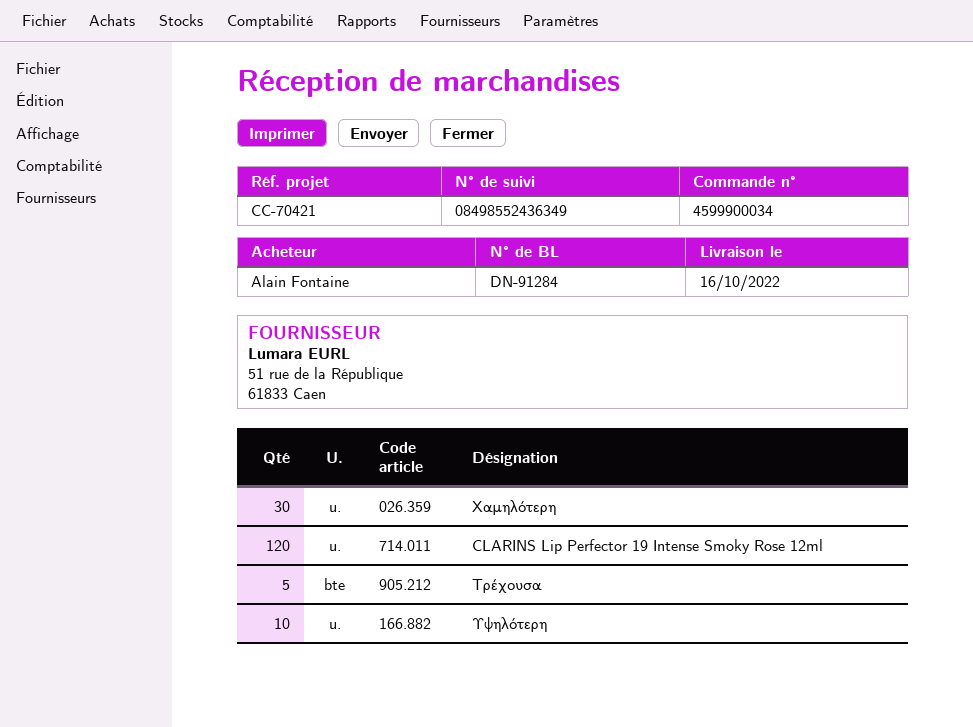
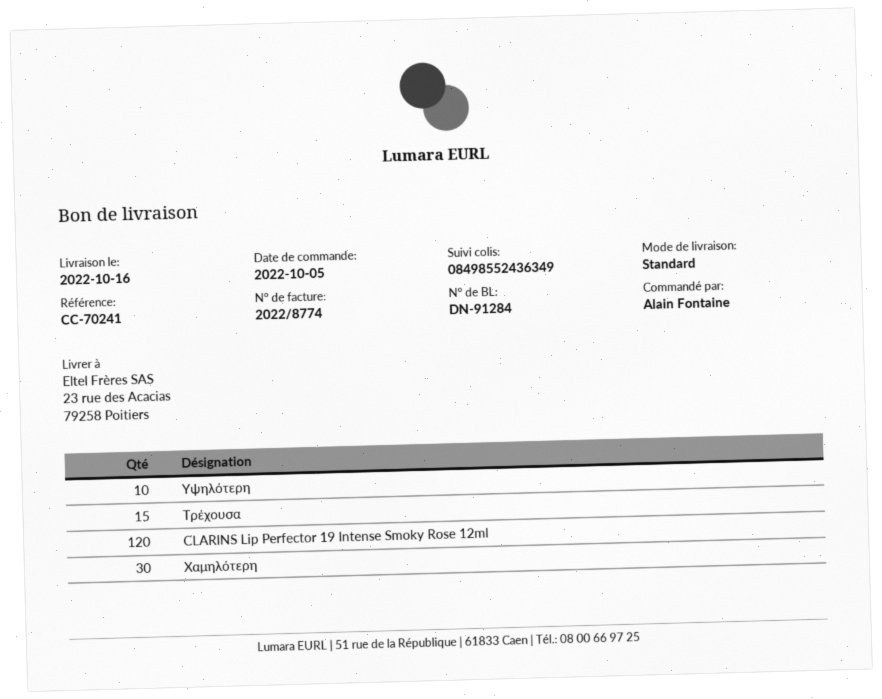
reference: CC-70421 -> CC-70241
Τρέχουσα: 5 -> 15

